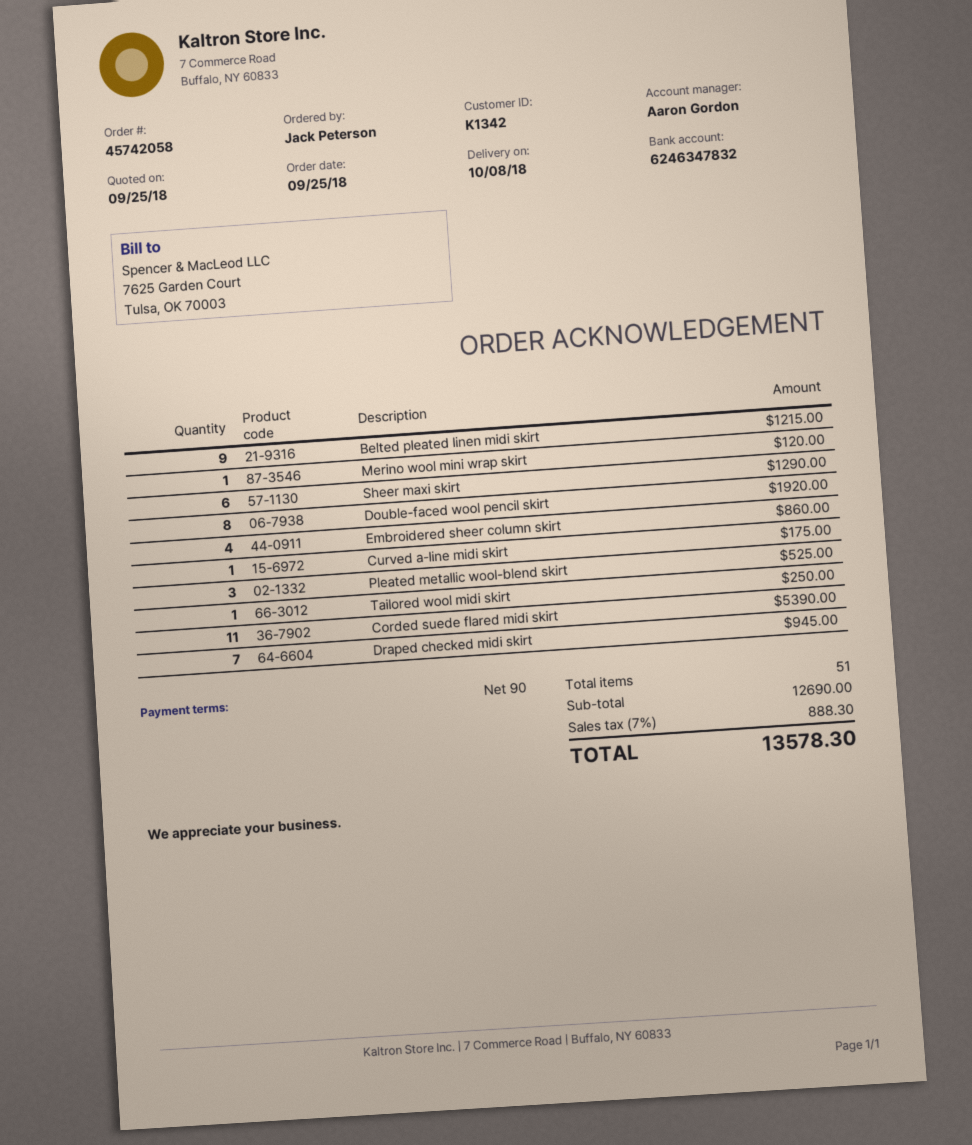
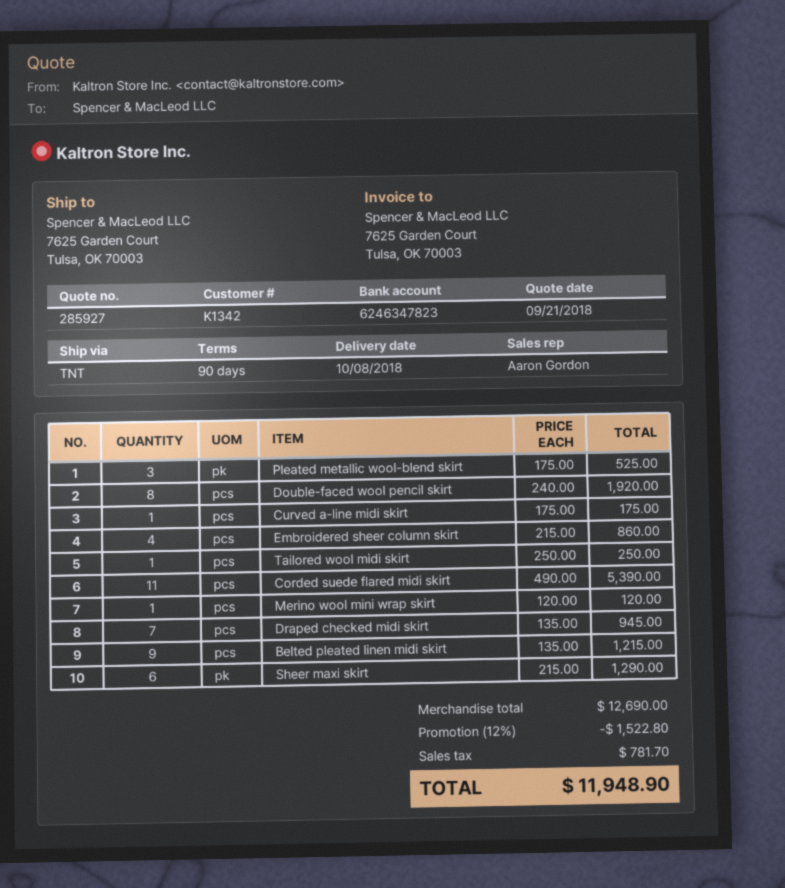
quote date: 2018-09-25 -> 2018-09-21
bank account: 6246347832 -> 6246347823
discount: none -> 12% = 1522.80
tax: 888.30 -> 781.70
total: 13578.30 -> 11948.90

